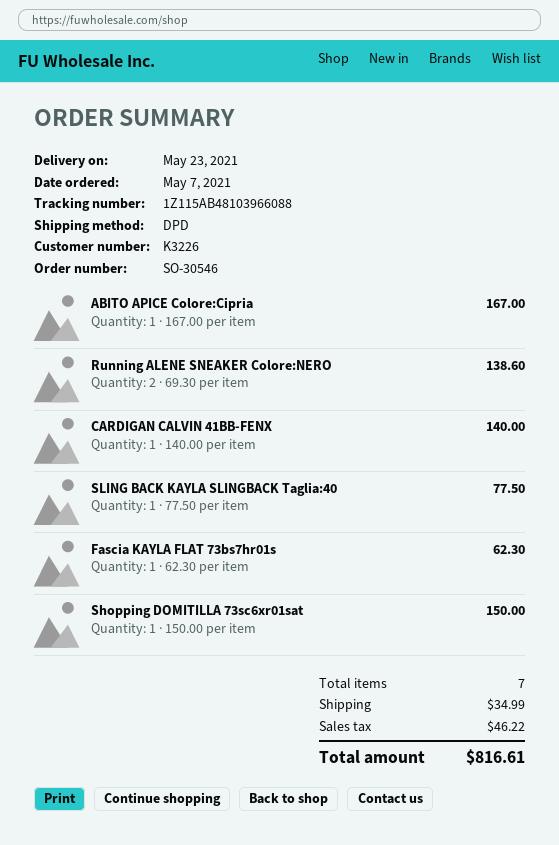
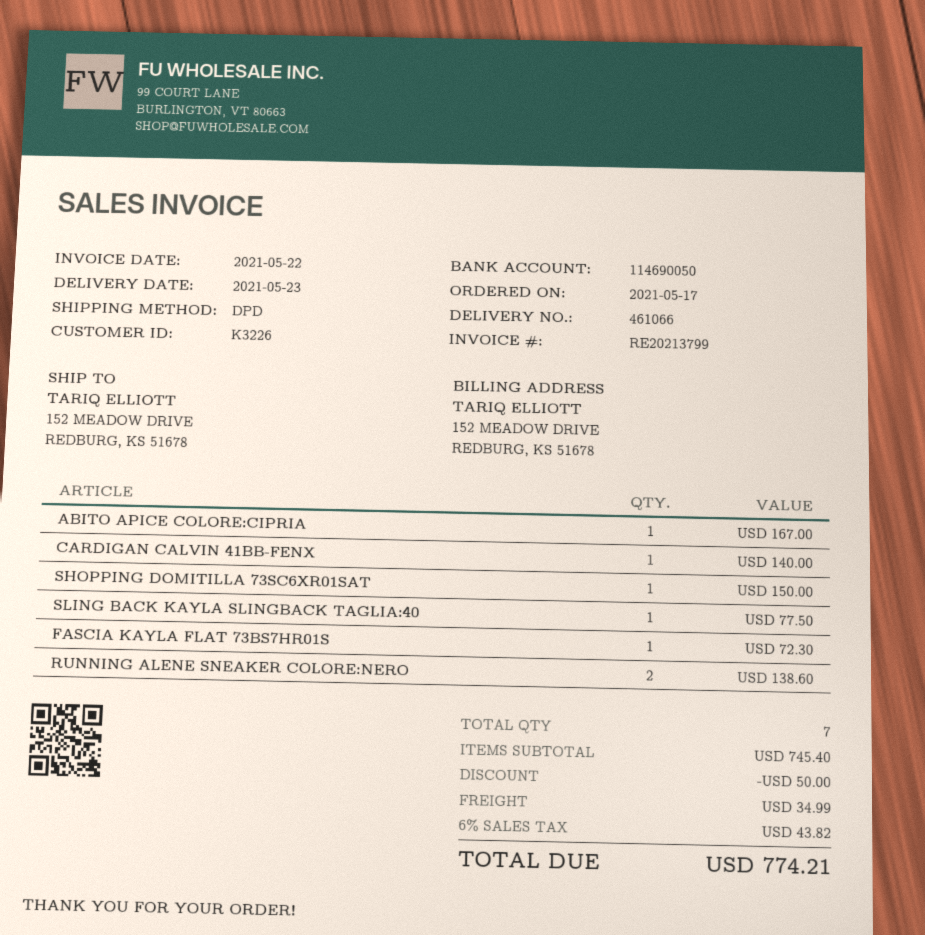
order date: 2021-05-07 -> 2021-05-17
Fascia KAYLA FLAT 73bs7hr01s: 1 for 62.30 -> 1 for 72.30
discount: none -> 50.00
tax: 46.22 -> 43.82
total: 816.61 -> 774.21

